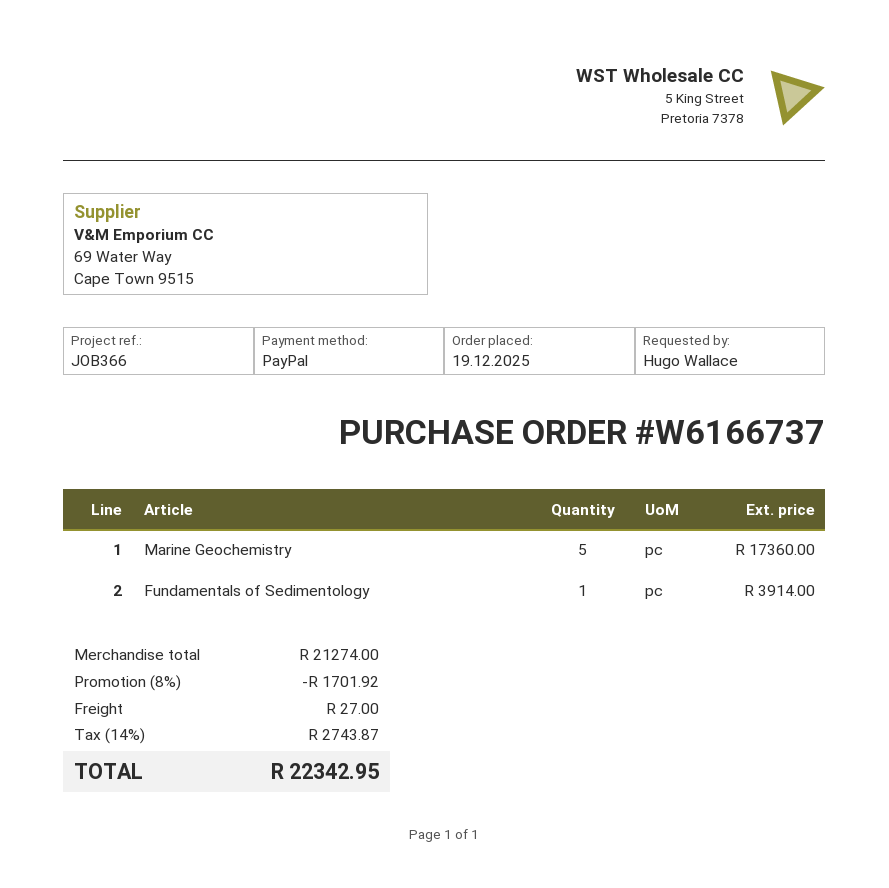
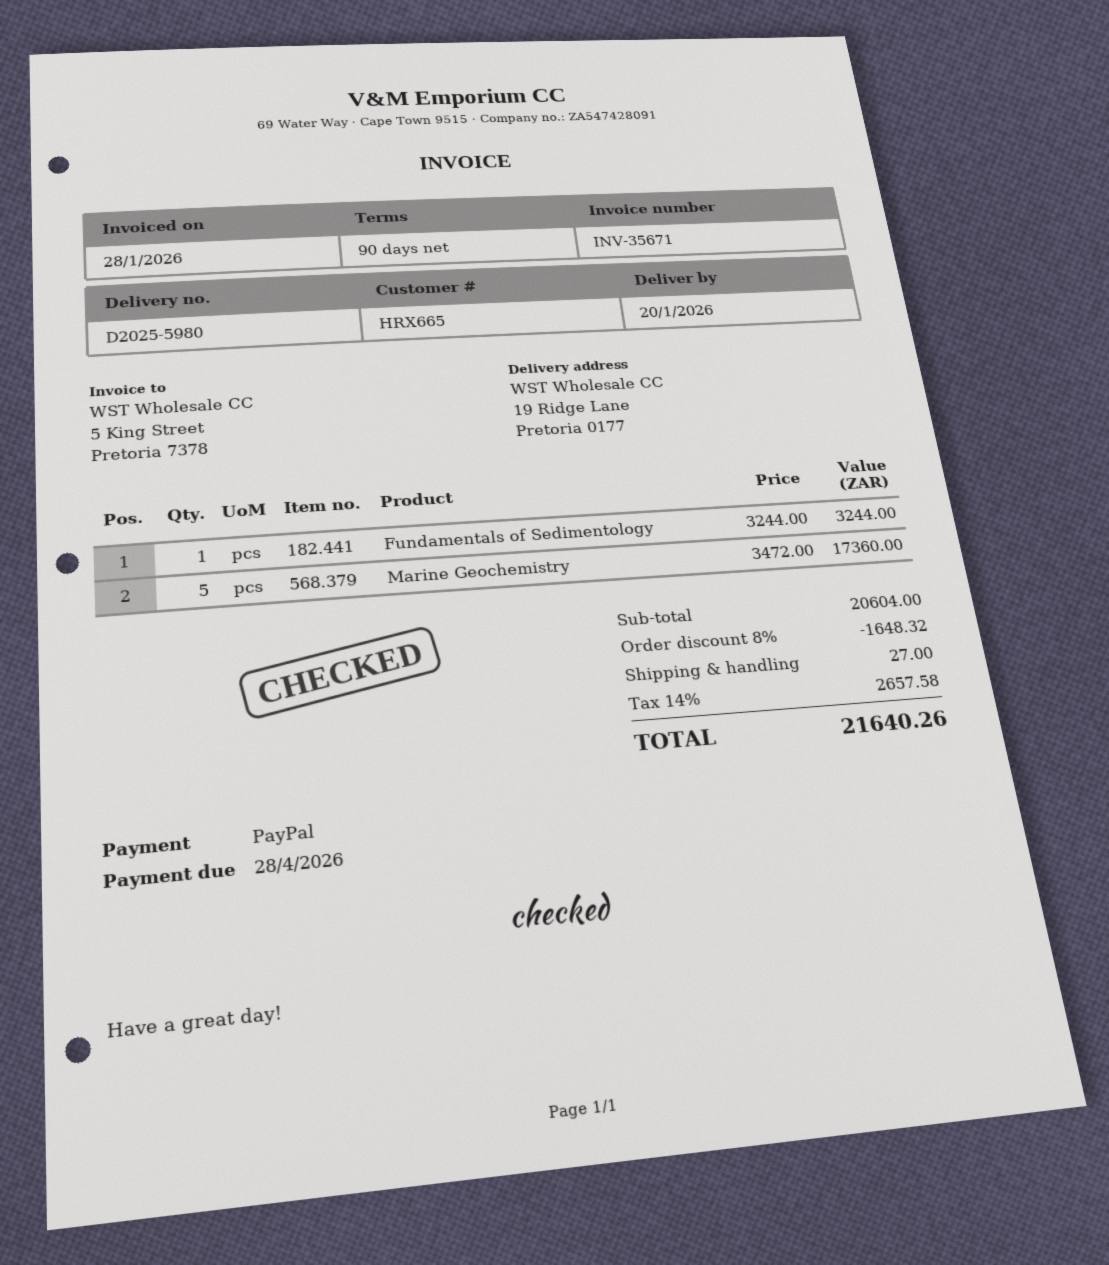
Fundamentals of Sedimentology: 1 for 3914.00 -> 1 for 3244.00
subtotal: 21274.00 -> 20604.00
discount: 8% = 1701.92 -> 8% = 1648.32
tax: 14% = 2743.87 -> 14% = 2657.58
total: 22342.95 -> 21640.26

